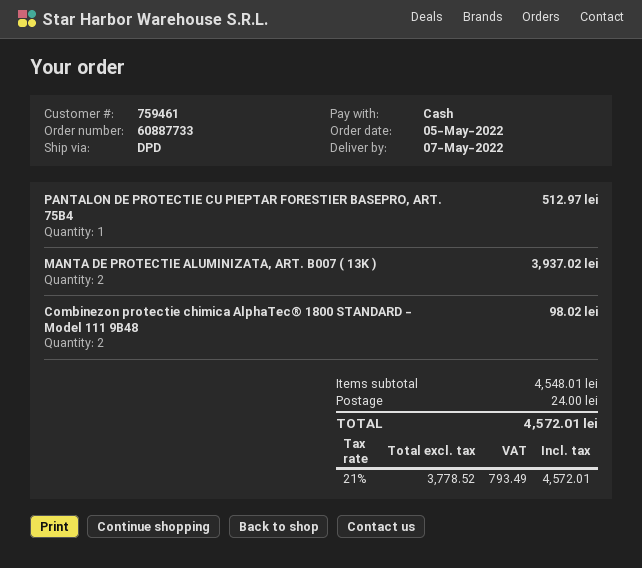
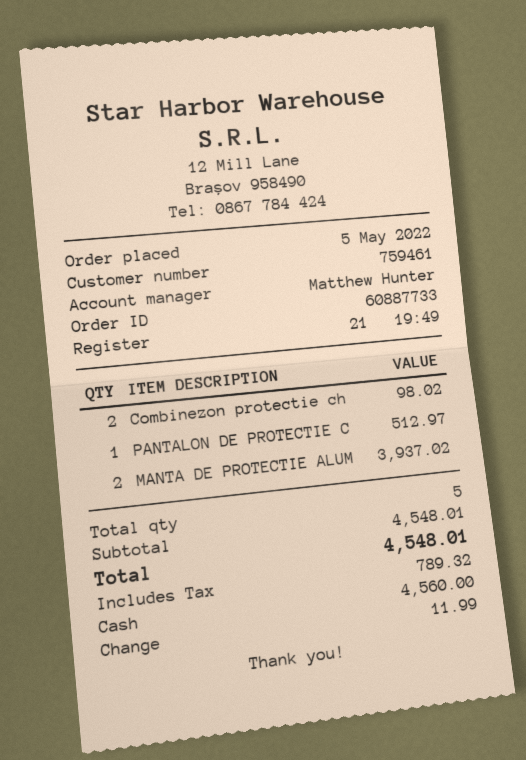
shipping: 24.00 -> none
tax: 793.49 -> 789.32
total: 4572.01 -> 4548.01

